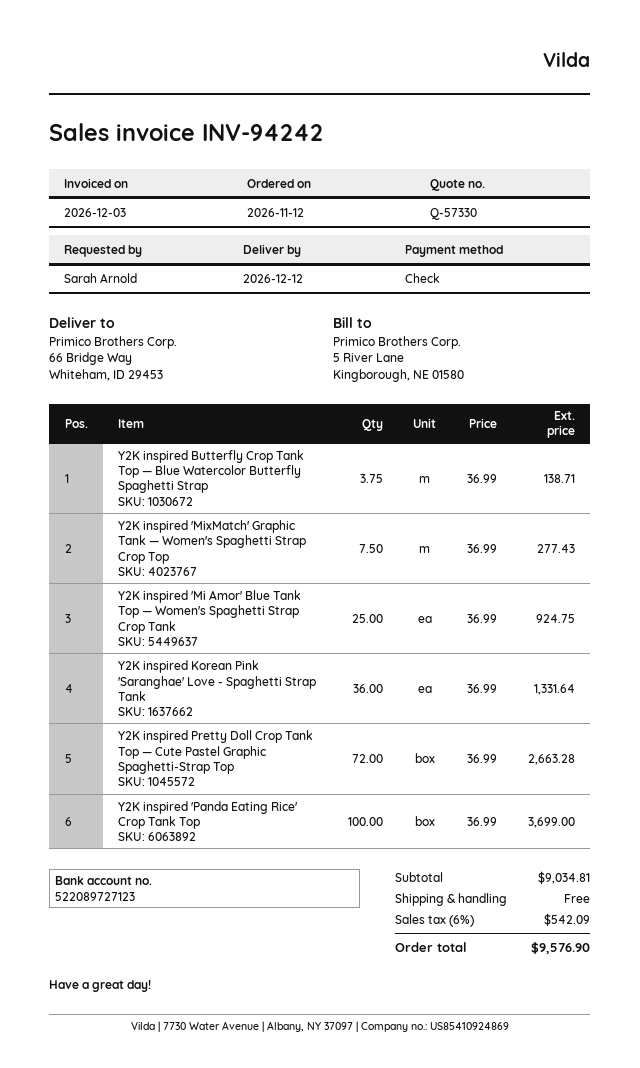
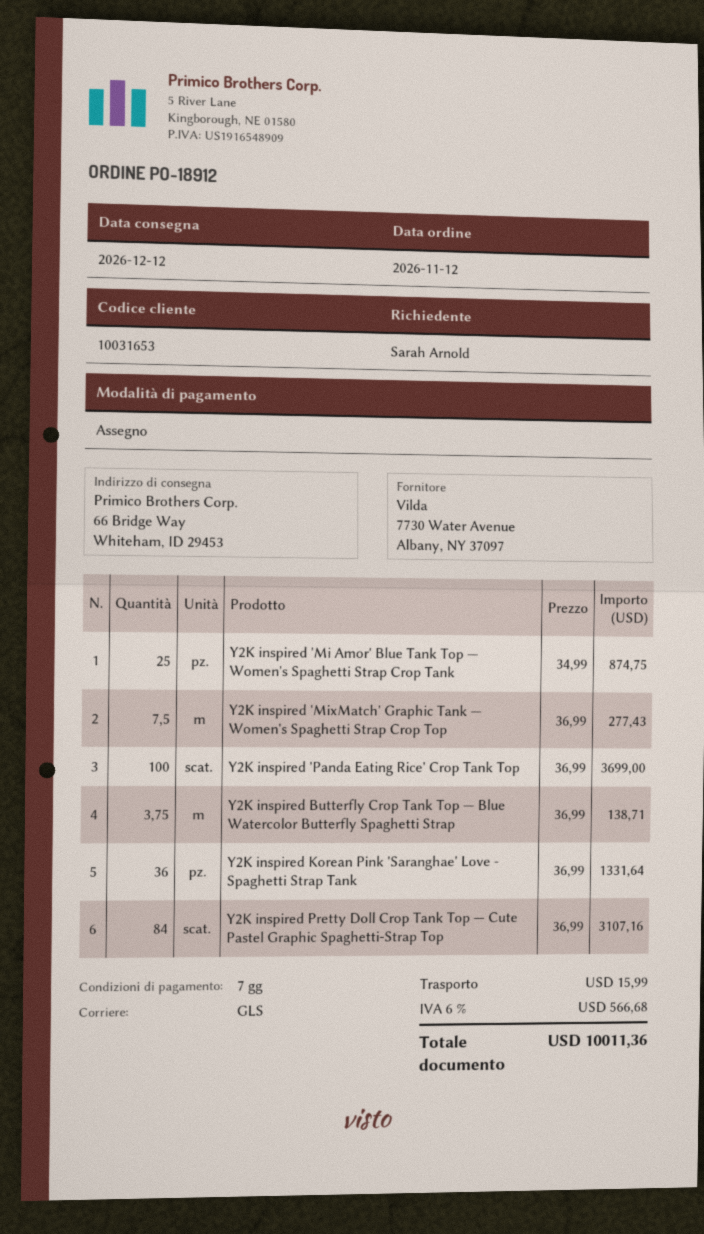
Y2K inspired 'Mi Amor' Blue Tank Top — Women's Spaghetti Strap Crop Tank: 25 x 36.99 = 924.75 -> 25 x 34.99 = 874.75
Y2K inspired Pretty Doll Crop Tank Top — Cute Pastel Graphic Spaghetti-Strap Top: 72 x 36.99 = 2663.28 -> 84 x 36.99 = 3107.16
shipping: 0.00 -> 15.99
tax: 6% = 542.09 -> 6% = 566.68
total: 9576.90 -> 10011.36

